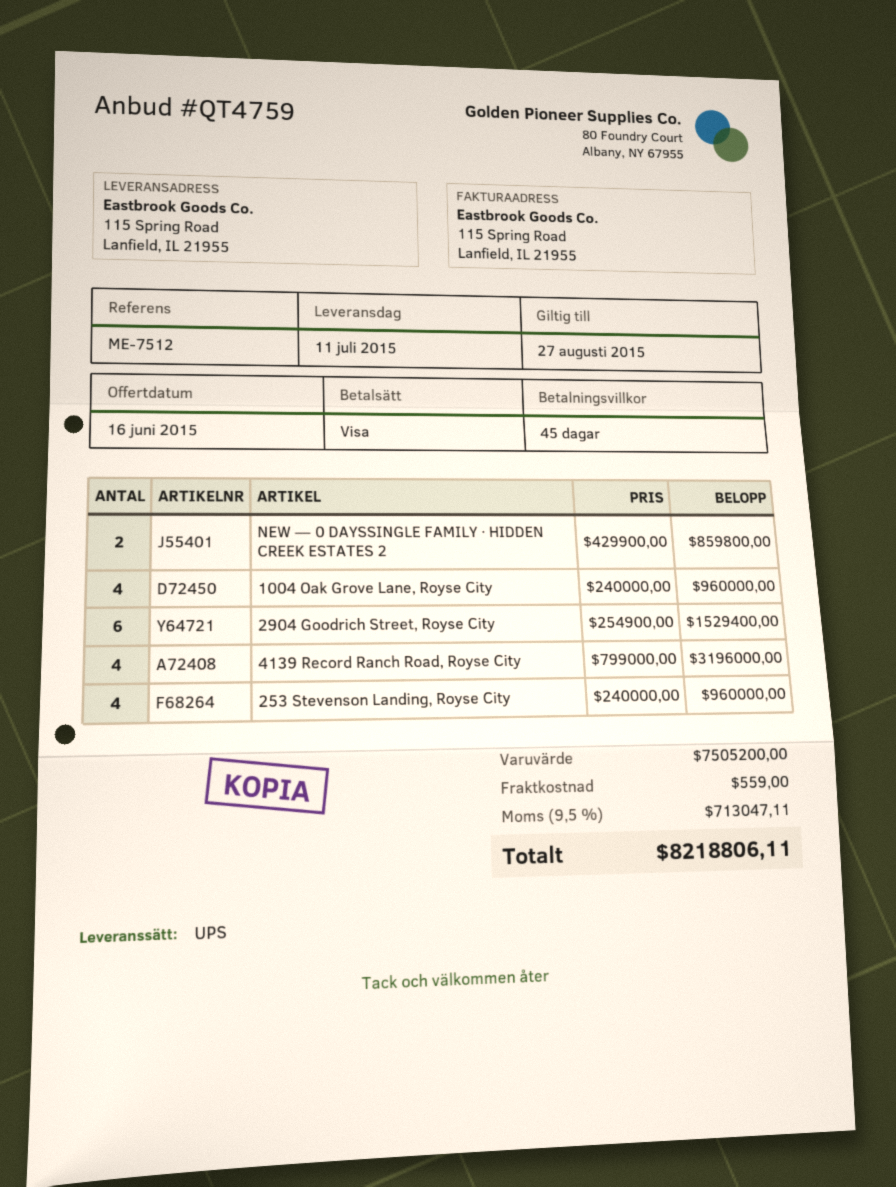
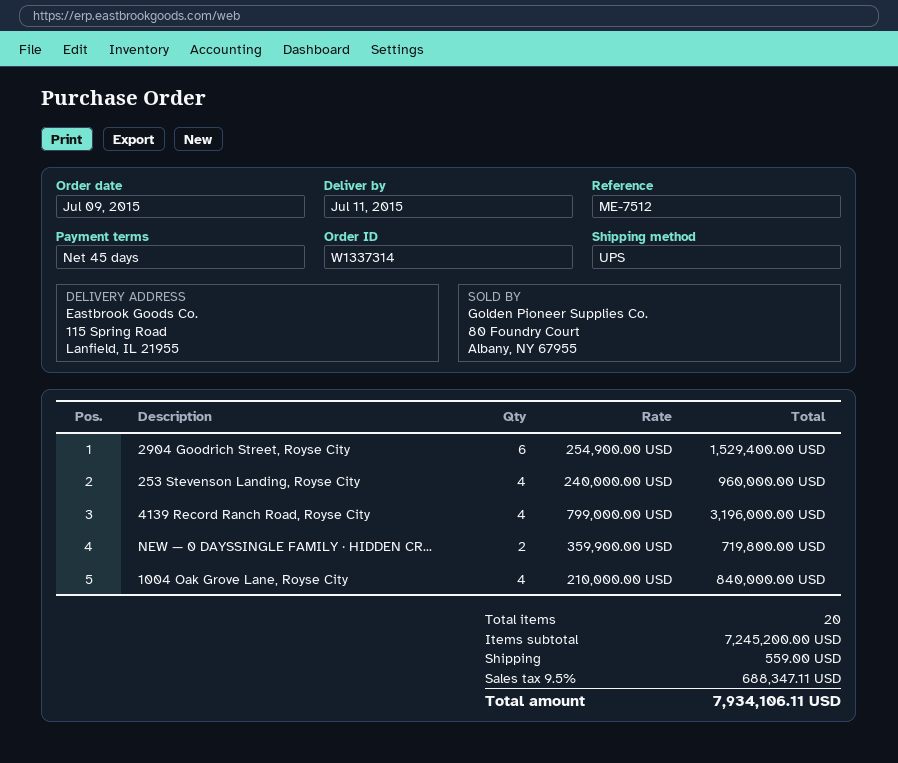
NEW — 0 DAYSSINGLE FAMILY · HIDDEN CREEK ESTATES 2: 2 x 429900.00 = 859800.00 -> 2 x 359900.00 = 719800.00
1004 Oak Grove Lane, Royse City: 4 x 240000.00 = 960000.00 -> 4 x 210000.00 = 840000.00
subtotal: 7505200.00 -> 7245200.00
tax: 9.5% = 713047.11 -> 9.5% = 688347.11
total: 8218806.11 -> 7934106.11

